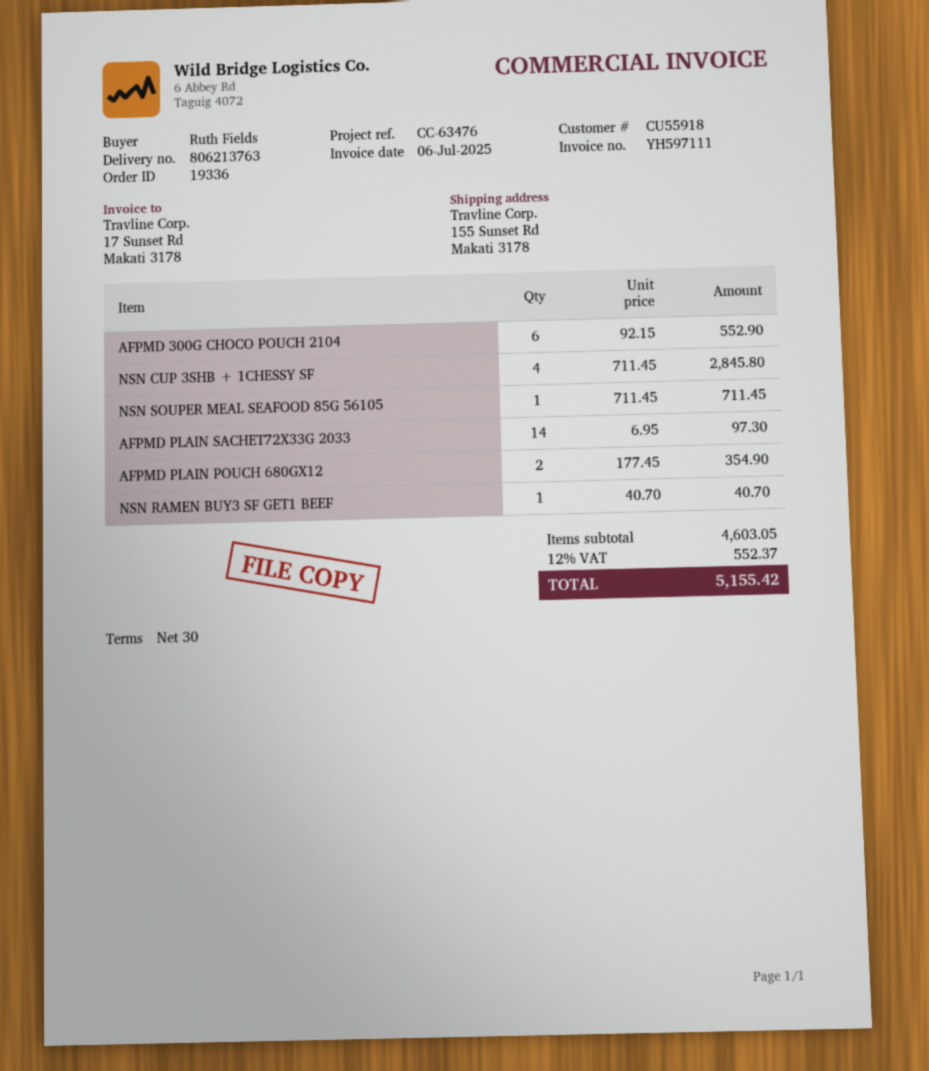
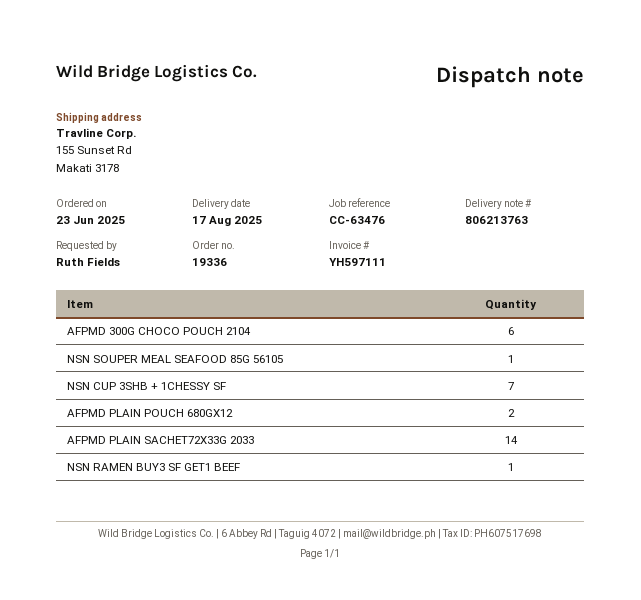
NSN CUP 3SHB + 1CHESSY SF: 4 -> 7

